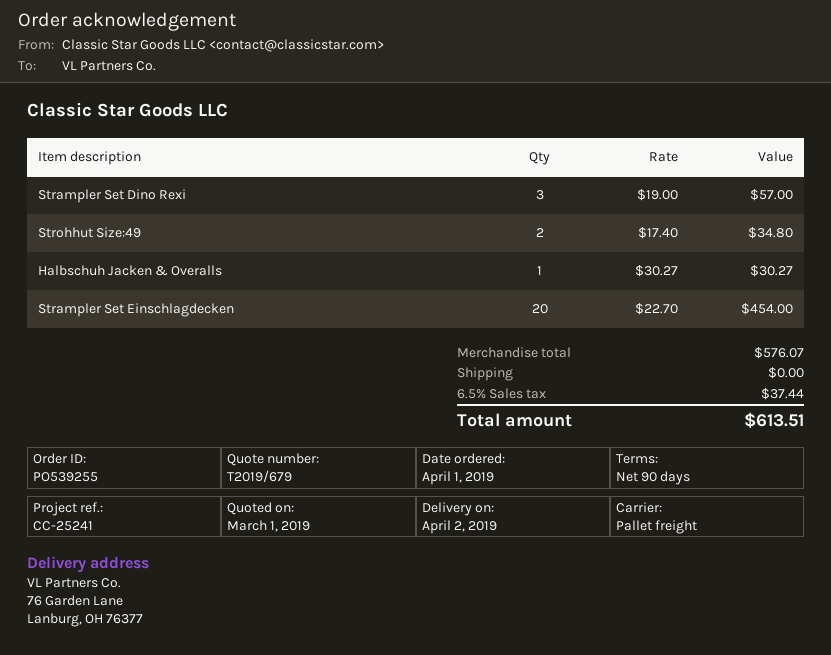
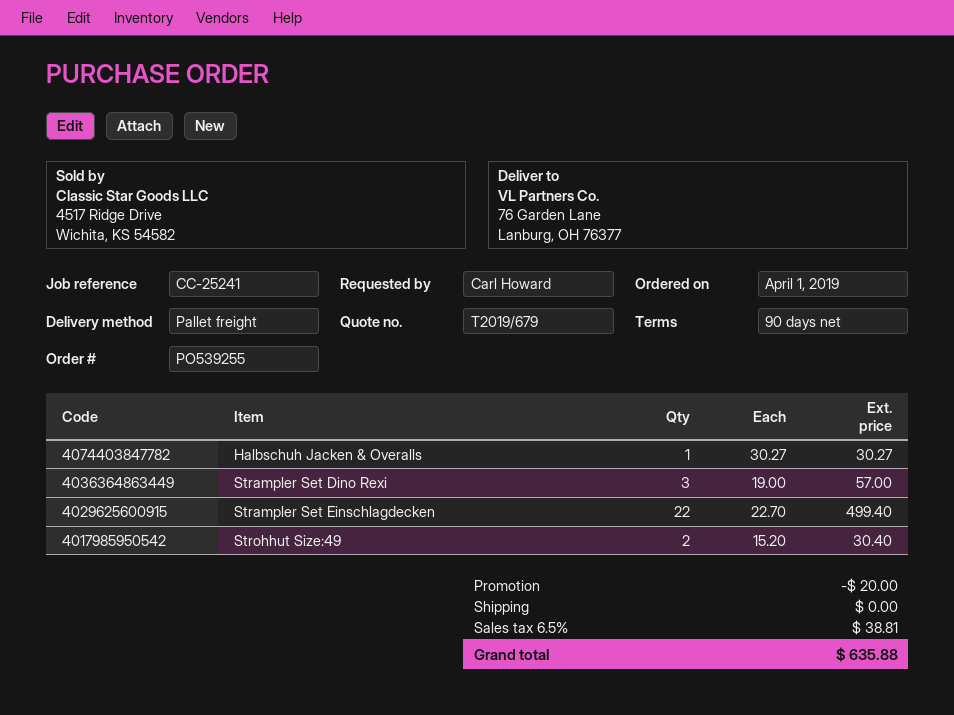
Strohhut Size:49: 2 x 17.40 = 34.80 -> 2 x 15.20 = 30.40
Strampler Set Einschlagdecken: 20 x 22.70 = 454.00 -> 22 x 22.70 = 499.40
discount: none -> 20.00
tax: 6.5% = 37.44 -> 6.5% = 38.81
total: 613.51 -> 635.88

